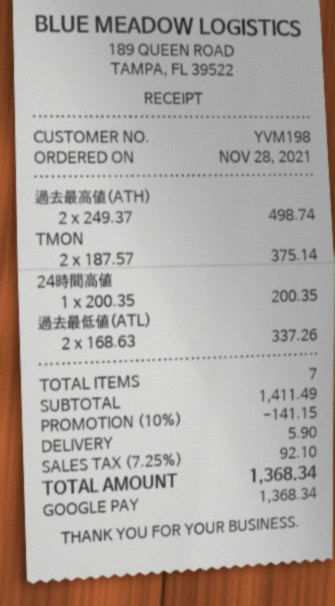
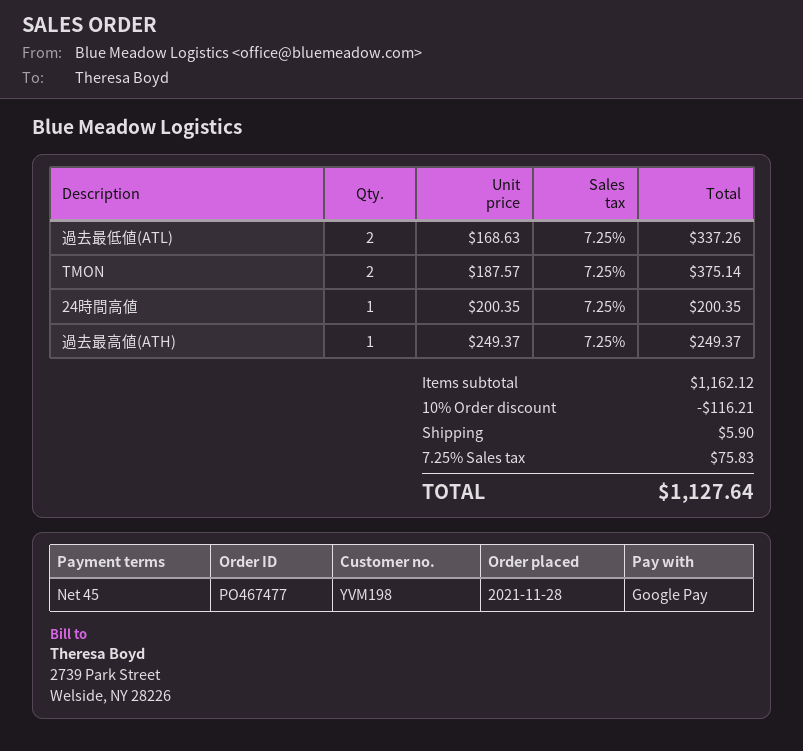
過去最高値(ATH): 2 x 249.37 = 498.74 -> 1 x 249.37 = 249.37
subtotal: 1411.49 -> 1162.12
discount: 10% = 141.15 -> 10% = 116.21
tax: 7.25% = 92.10 -> 7.25% = 75.83
total: 1368.34 -> 1127.64

